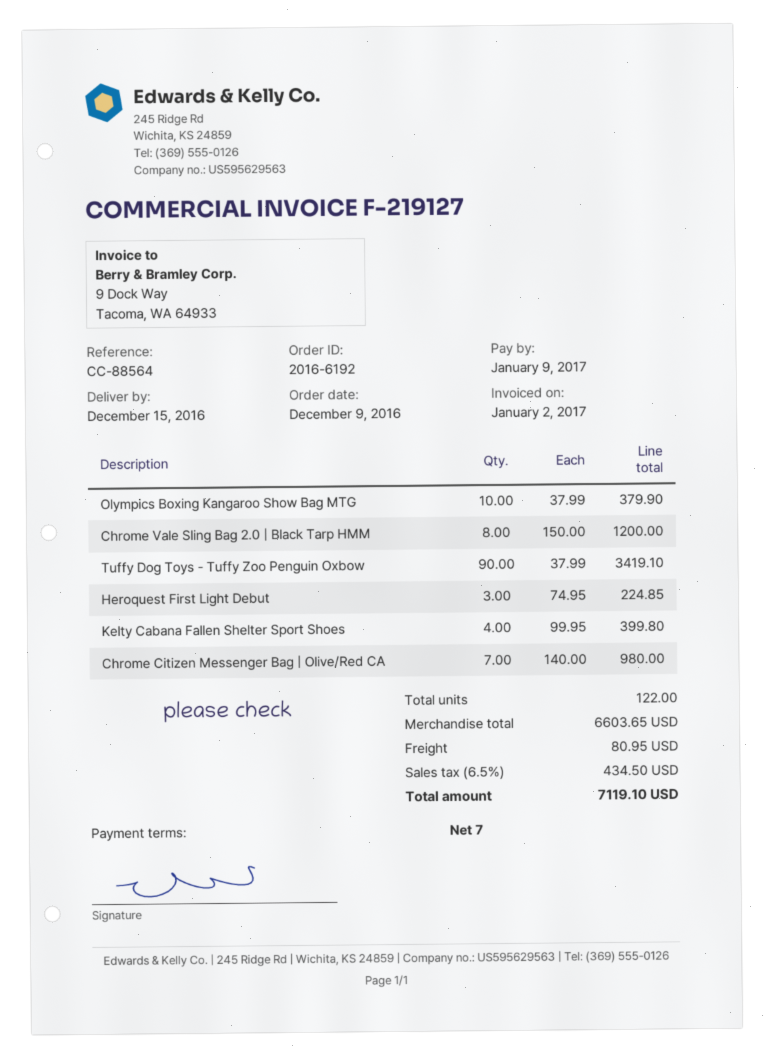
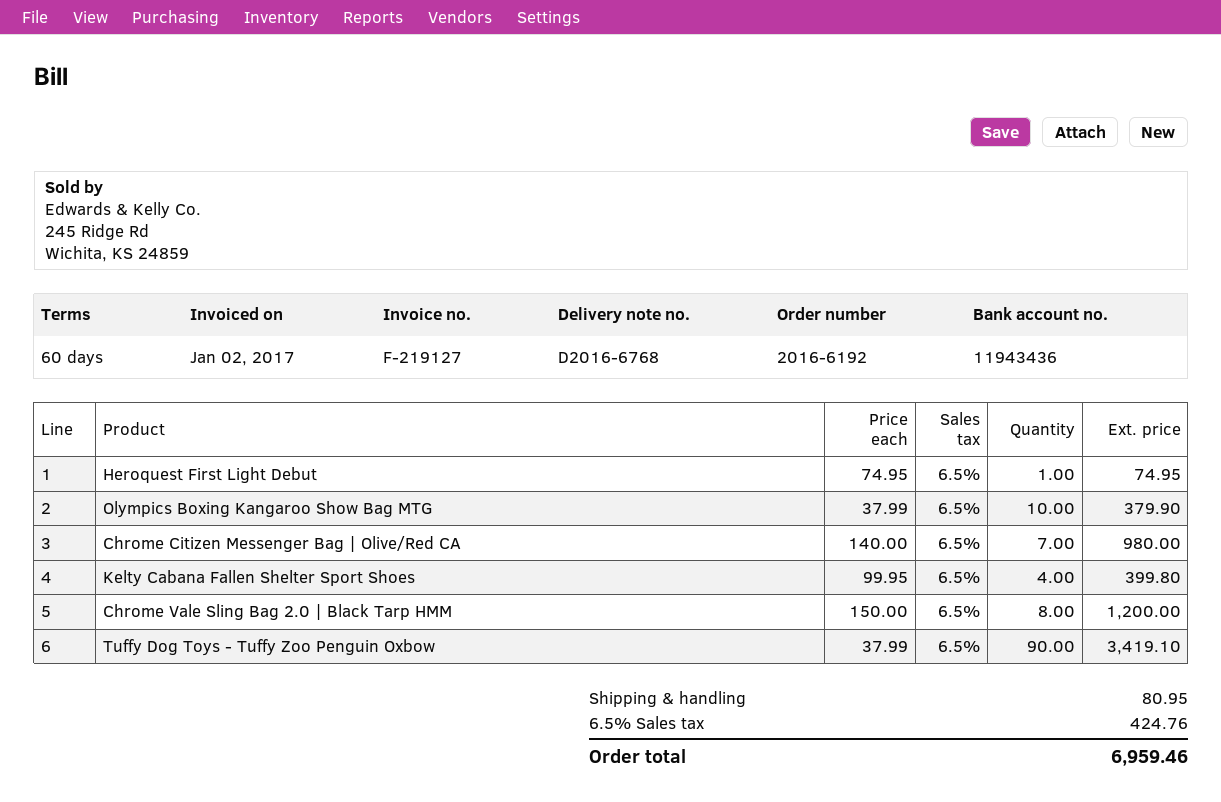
payment terms: 7 days -> 60 days
Heroquest First Light Debut: 3 x 74.95 = 224.85 -> 1 x 74.95 = 74.95
tax: 6.5% = 434.50 -> 6.5% = 424.76
total: 7119.10 -> 6959.46

